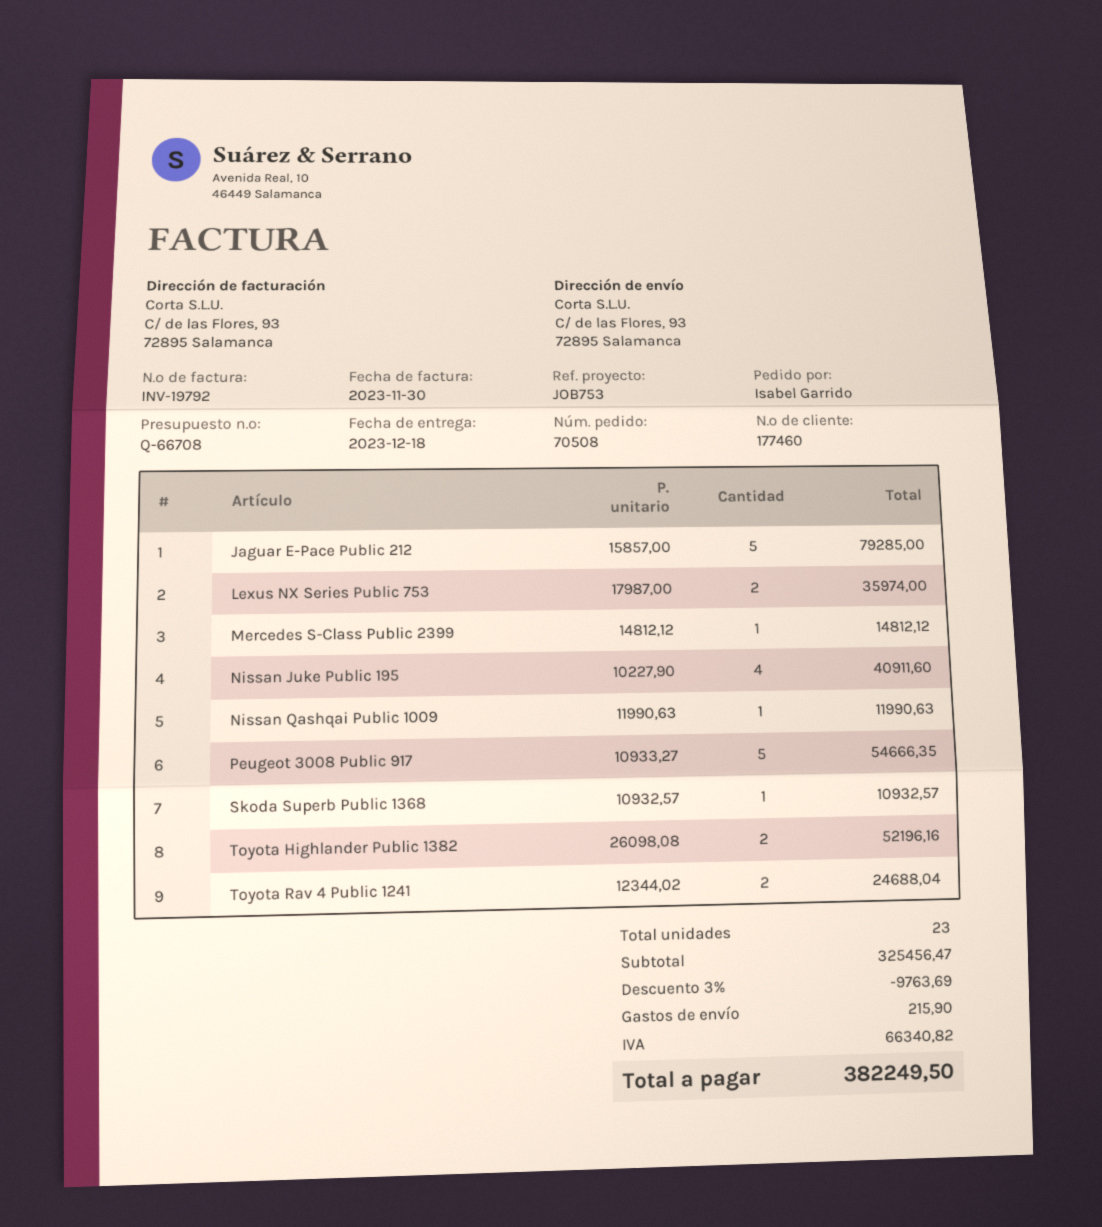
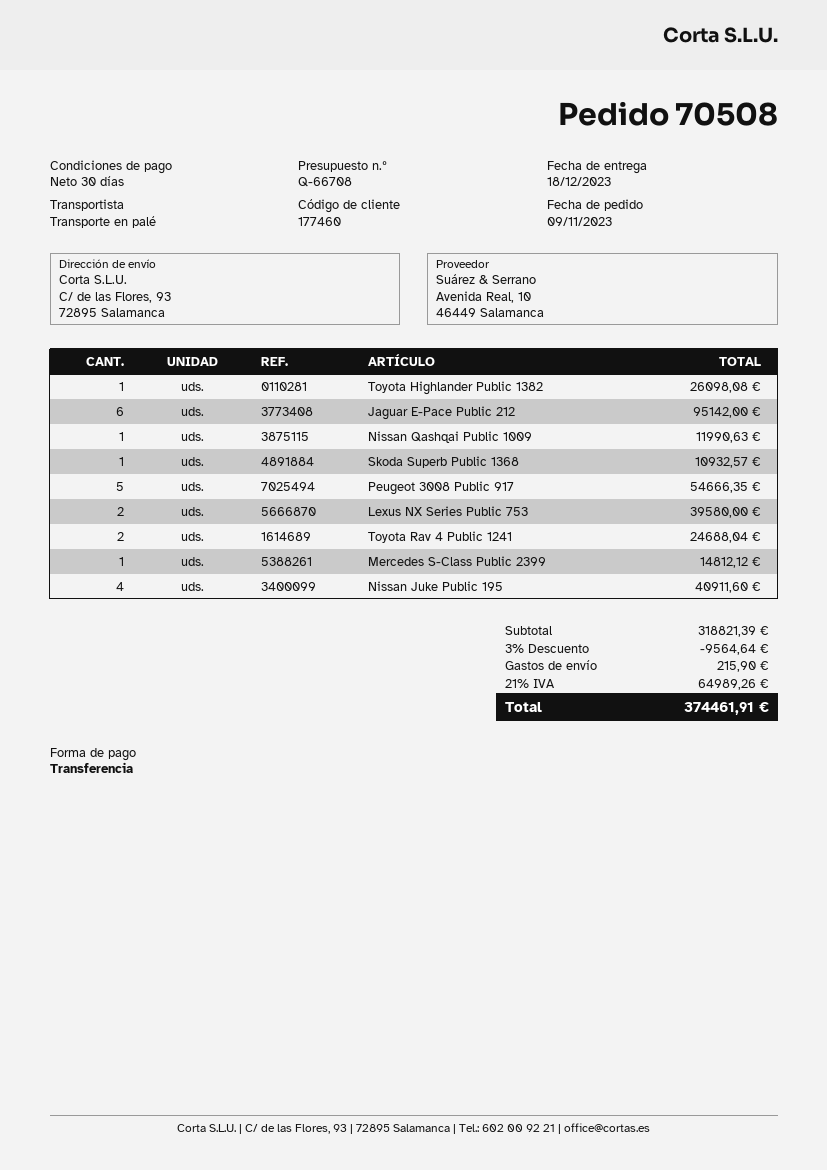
Jaguar E-Pace Public 212: 5 for 79285.00 -> 6 for 95142.00
Lexus NX Series Public 753: 2 for 35974.00 -> 2 for 39580.00
Toyota Highlander Public 1382: 2 for 52196.16 -> 1 for 26098.08
subtotal: 325456.47 -> 318821.39
discount: 3% = 9763.69 -> 3% = 9564.64
tax: 66340.82 -> 64989.26
total: 382249.50 -> 374461.91

